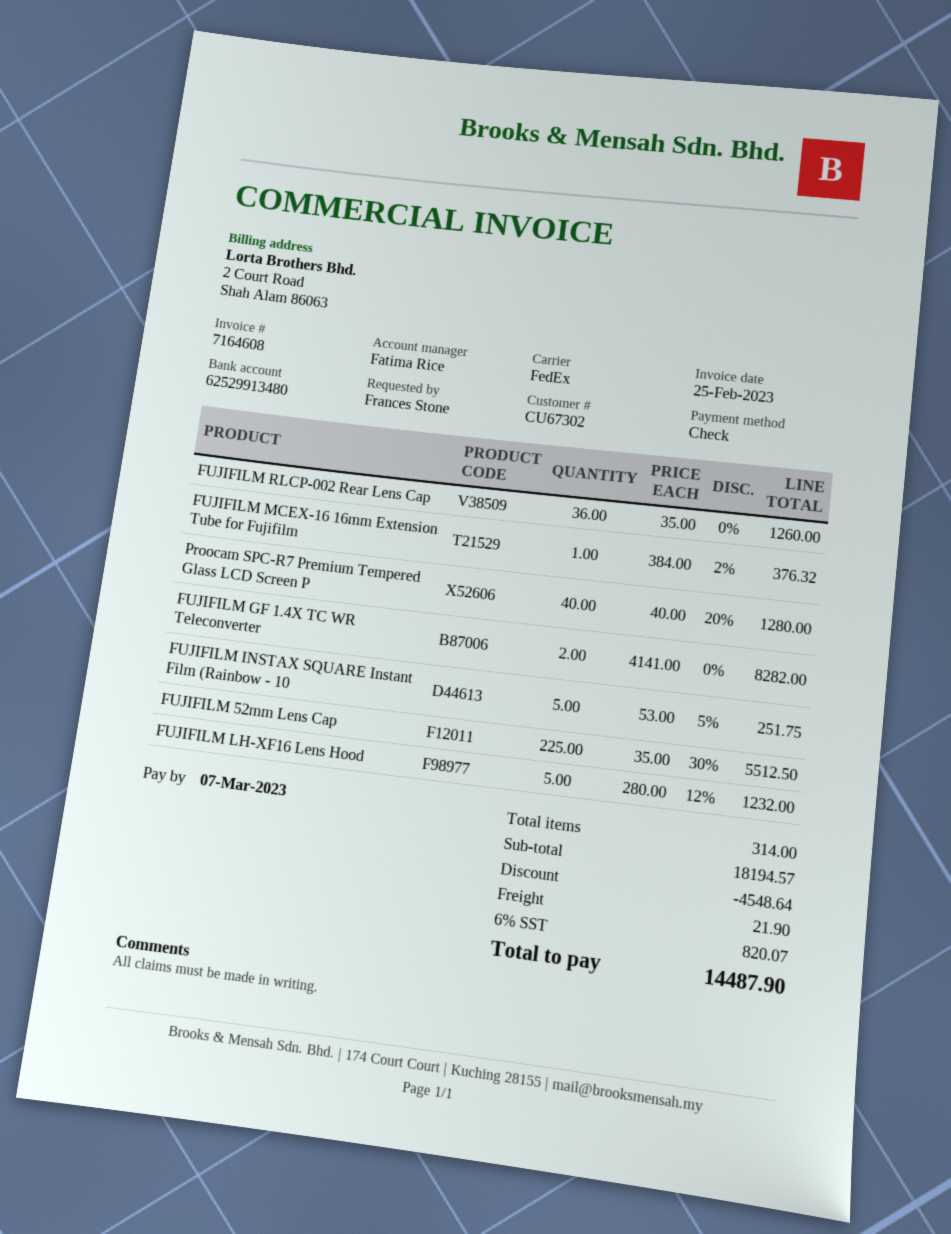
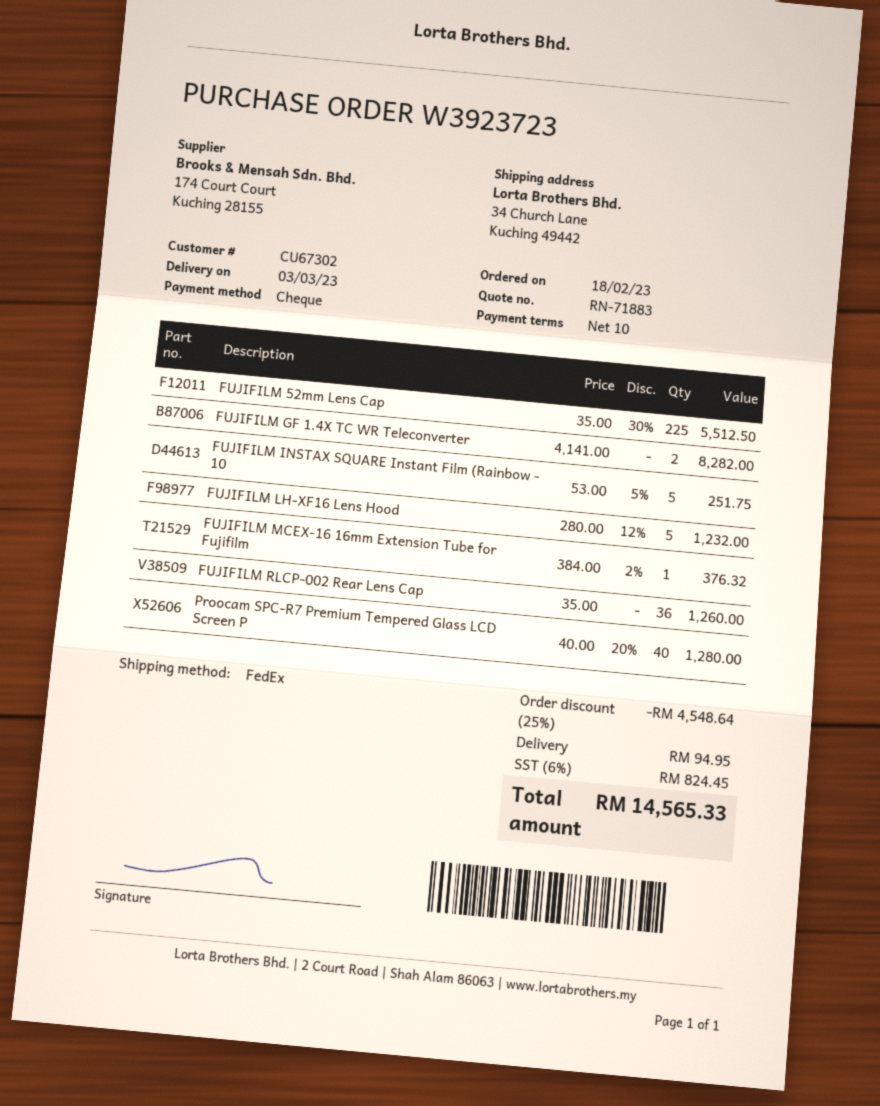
shipping: 21.90 -> 94.95
tax: 6% = 820.07 -> 6% = 824.45
total: 14487.90 -> 14565.33

